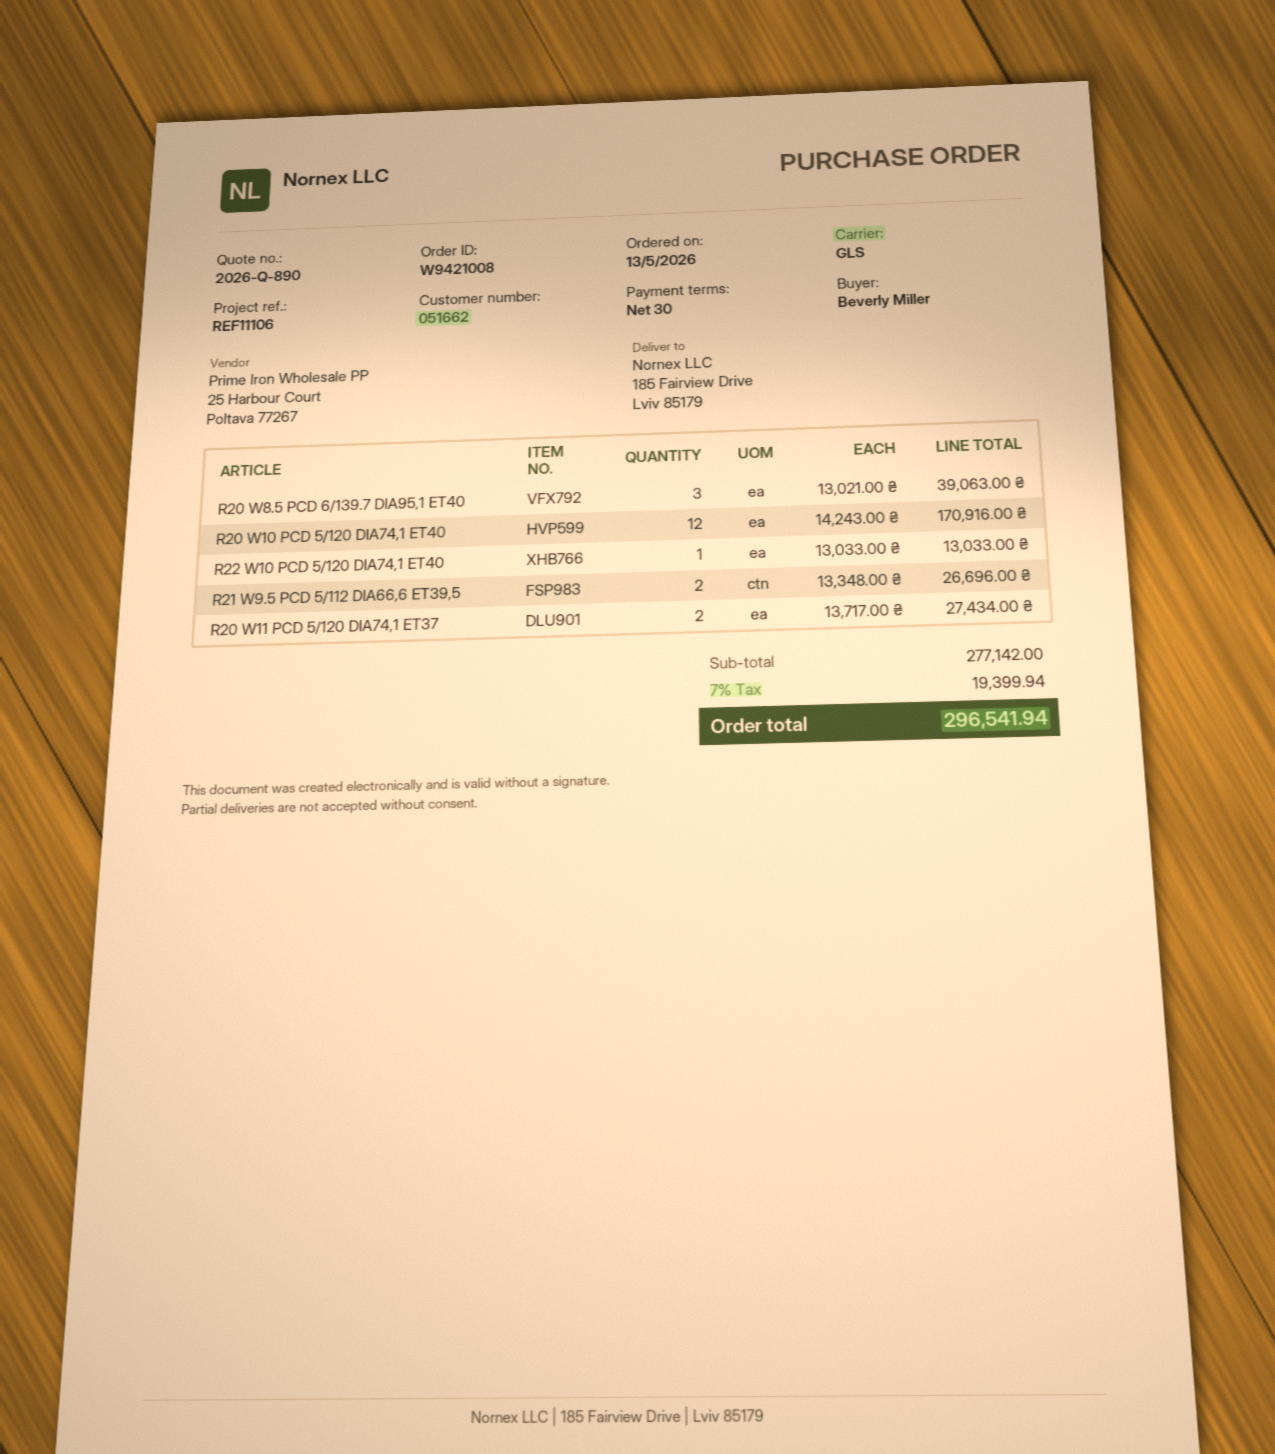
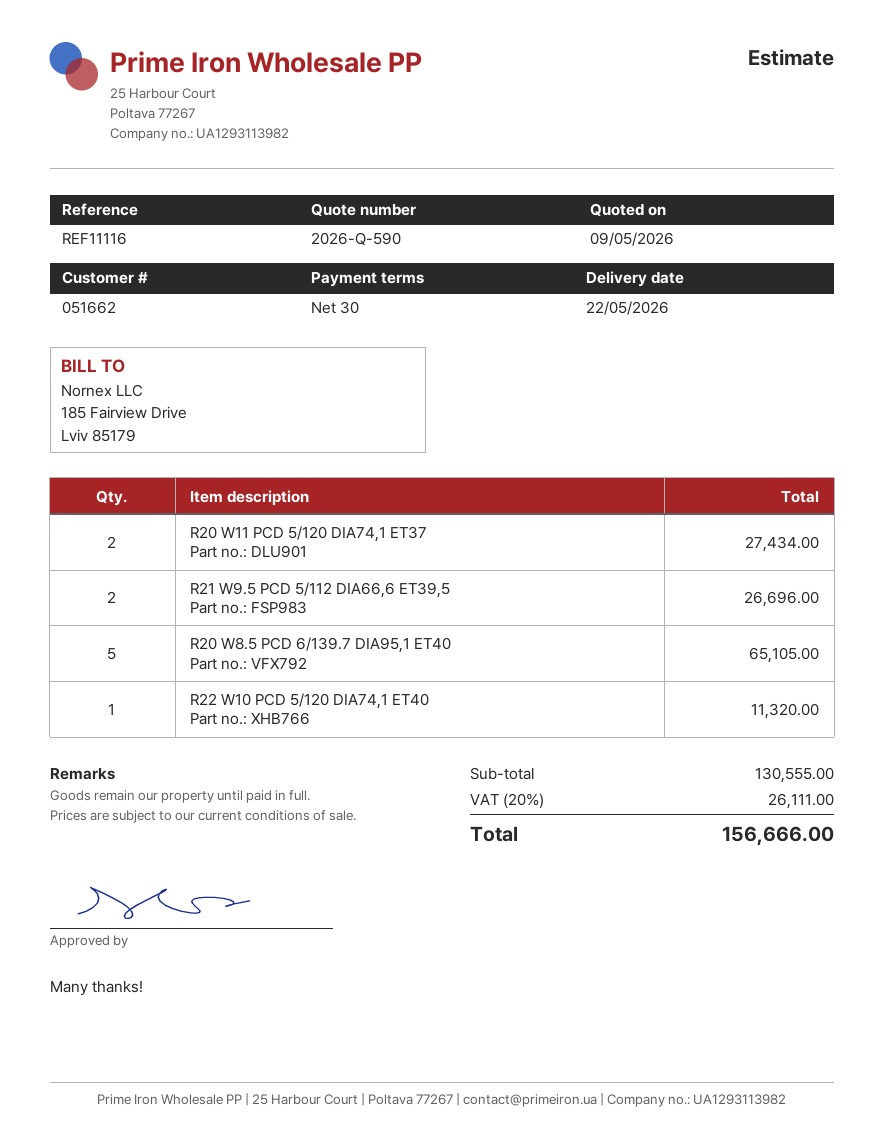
quote number: 2026-Q-890 -> 2026-Q-590
reference: REF11106 -> REF11116
R20 W8.5 PCD 6/139.7 DIA95,1 ET40: 3 for 39063.00 -> 5 for 65105.00
R20 W10 PCD 5/120 DIA74,1 ET40: 12 for 170916.00 -> none
R22 W10 PCD 5/120 DIA74,1 ET40: 1 for 13033.00 -> 1 for 11320.00
subtotal: 277142.00 -> 130555.00
tax: 7% = 19399.94 -> 20% = 26111.00
total: 296541.94 -> 156666.00

